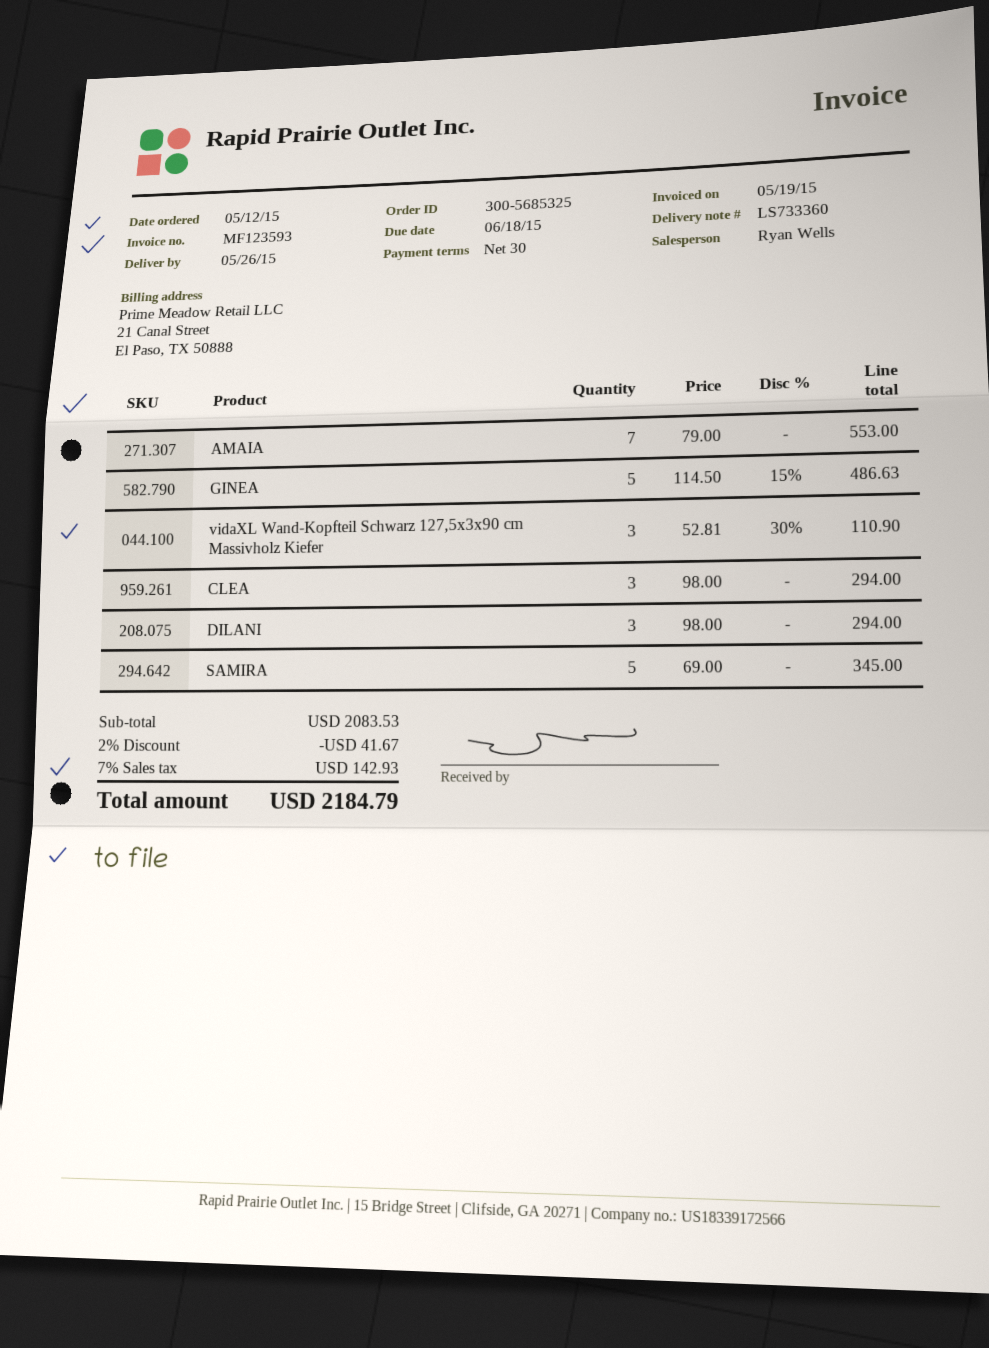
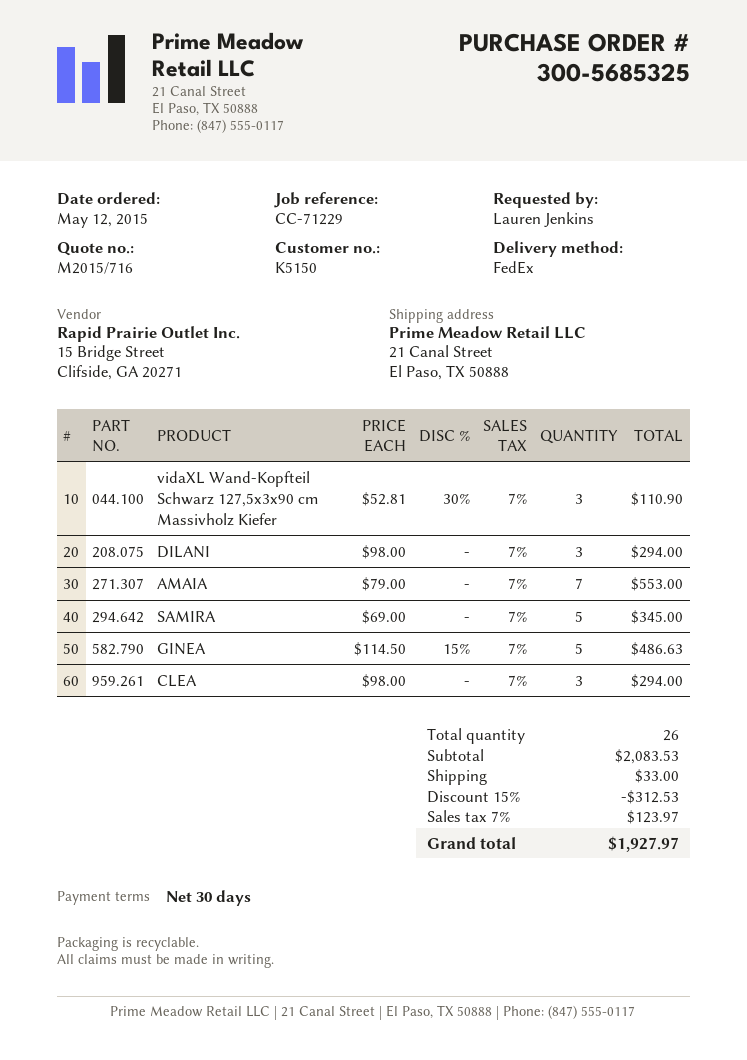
discount: 2% = 41.67 -> 15% = 312.53
shipping: none -> 33.00
tax: 7% = 142.93 -> 7% = 123.97
total: 2184.79 -> 1927.97

